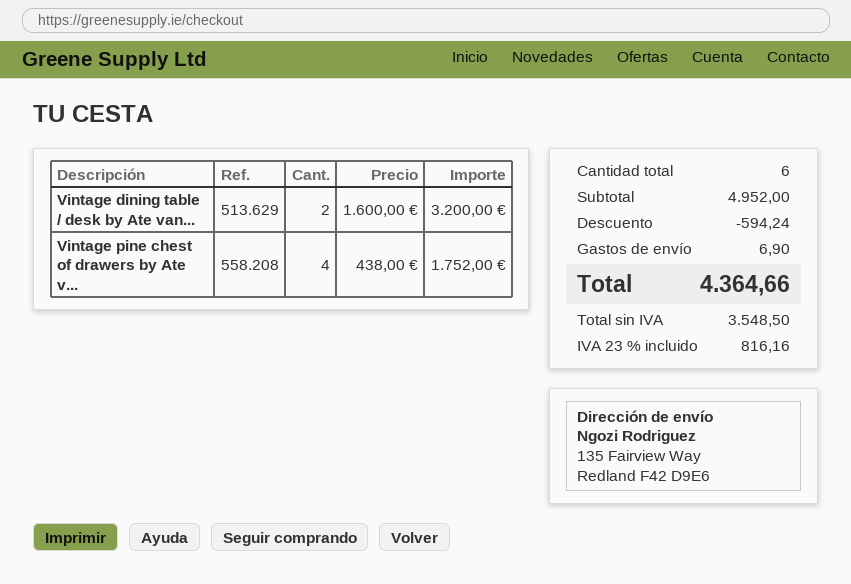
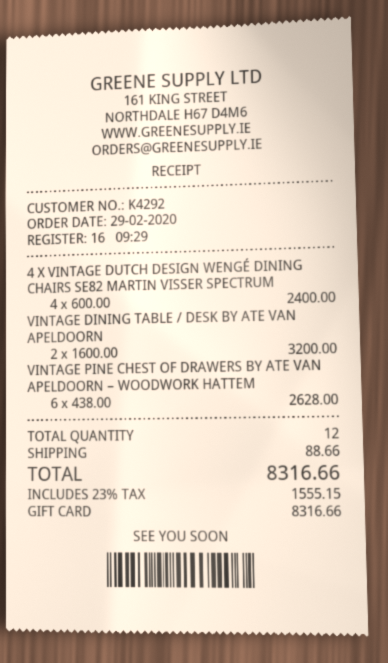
Vintage pine chest of drawers by Ate v...: 4 x 438.00 = 1752.00 -> 6 x 438.00 = 2628.00
4 X VINTAGE DUTCH DESIGN WENGÉ DINING CHAIRS SE82 MARTIN VISSER SPECTRUM: none -> 4 x 600.00 = 2400.00
total quantity: 6 -> 12
discount: 594.24 -> none
shipping: 6.90 -> 88.66
tax: 23% = 816.16 -> 23% = 1555.15
total: 4364.66 -> 8316.66

